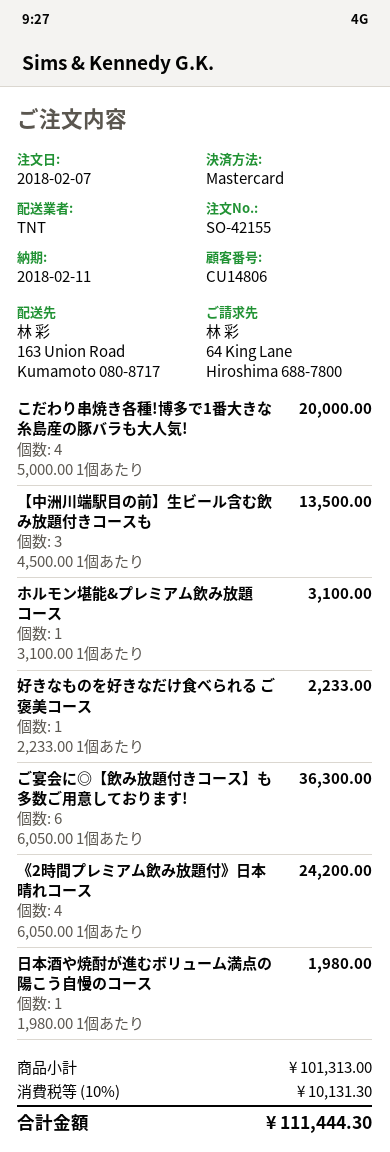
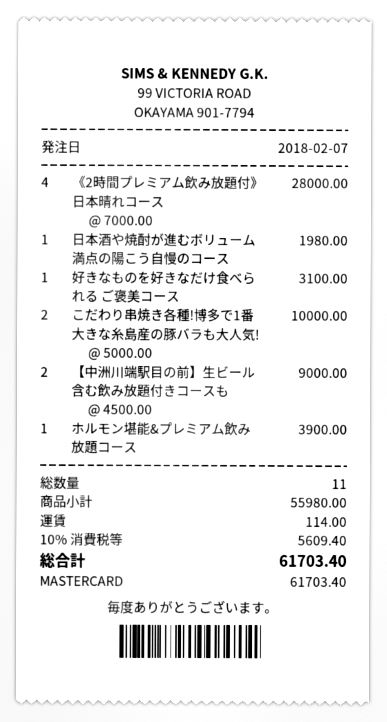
こだわり串焼き各種!博多で1番大きな糸島産の豚バラも大人気!: 4 x 5000.00 = 20000.00 -> 2 x 5000.00 = 10000.00
【中洲川端駅目の前】生ビール含む飲み放題付きコースも: 3 x 4500.00 = 13500.00 -> 2 x 4500.00 = 9000.00
ホルモン堪能&プレミアム飲み放題コース: 1 x 3100.00 = 3100.00 -> 1 x 3900.00 = 3900.00
好きなものを好きなだけ食べられる ご褒美コース: 1 x 2233.00 = 2233.00 -> 1 x 3100.00 = 3100.00
ご宴会に◎【飲み放題付きコース】も多数ご用意しております!: 6 x 6050.00 = 36300.00 -> none
《2時間プレミアム飲み放題付》日本晴れコース: 4 x 6050.00 = 24200.00 -> 4 x 7000.00 = 28000.00
subtotal: 101313.00 -> 55980.00
shipping: none -> 114.00
tax: 10% = 10131.30 -> 10% = 5609.40
total: 111444.30 -> 61703.40

